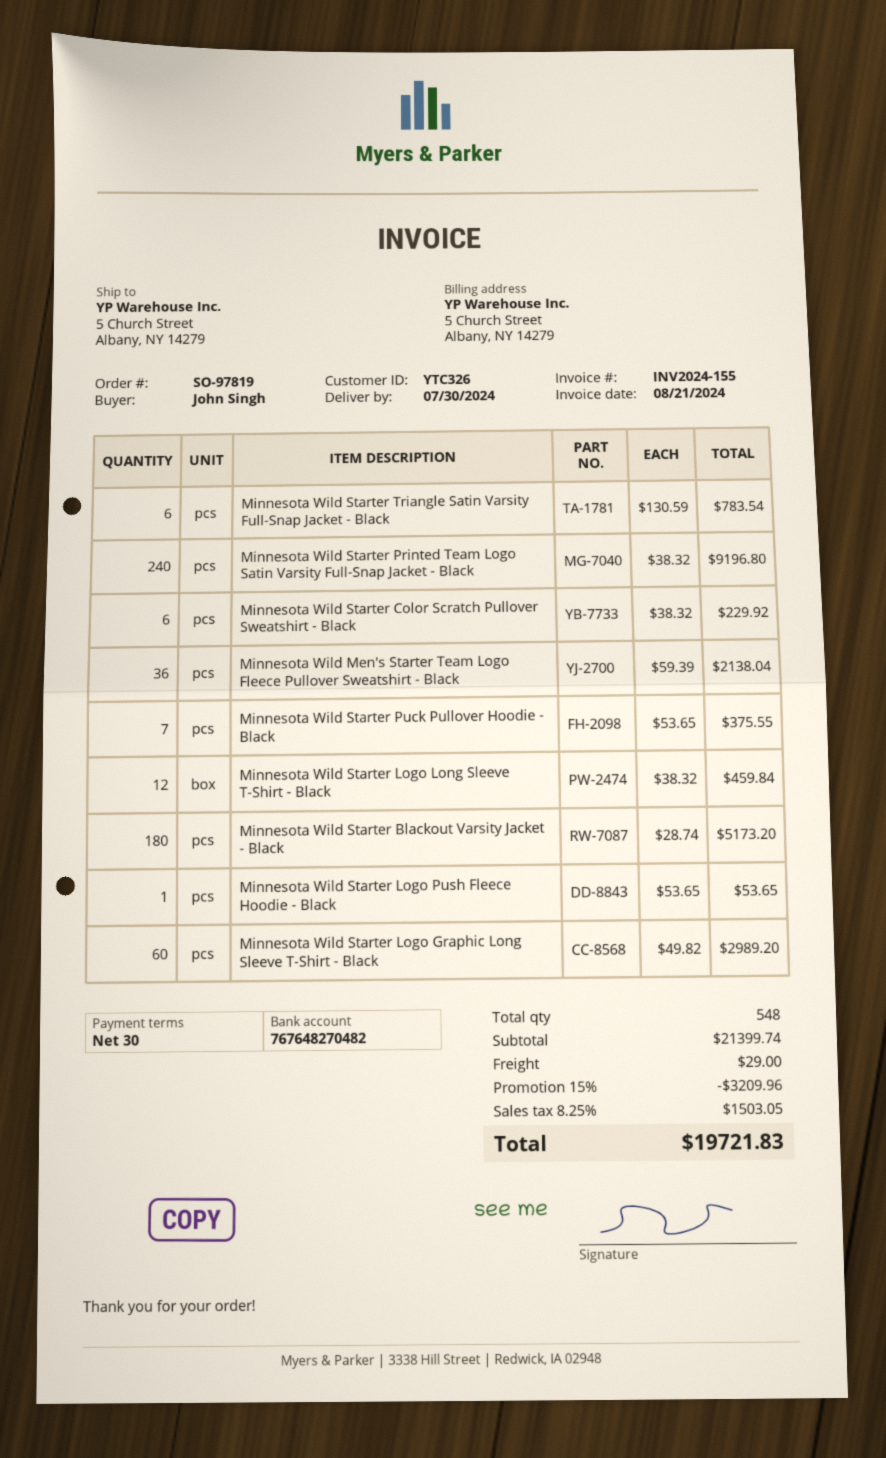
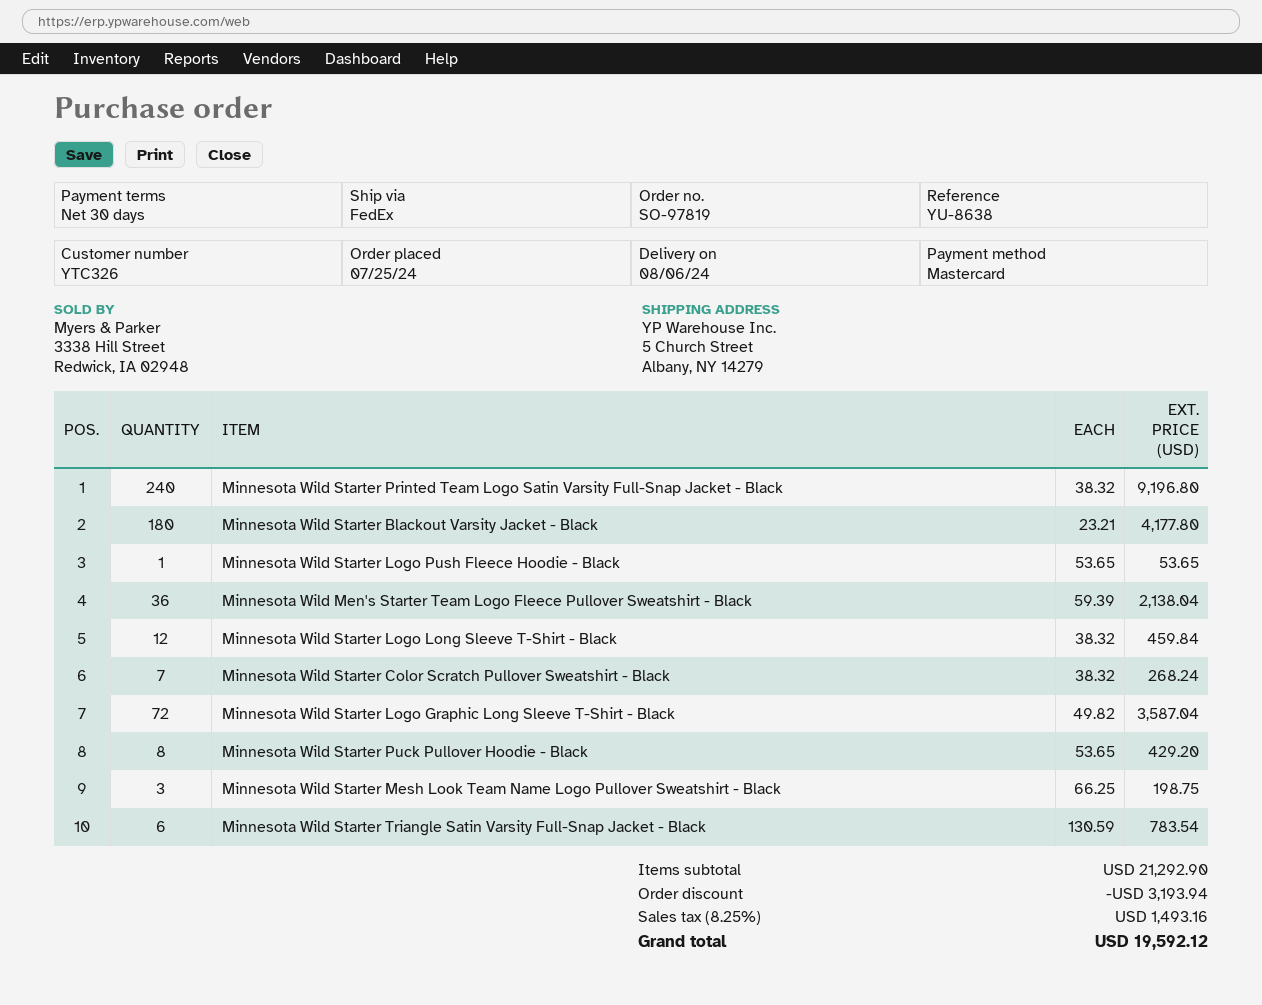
delivery date: 2024-07-30 -> 2024-08-06
Minnesota Wild Starter Color Scratch Pullover Sweatshirt - Black: 6 x 38.32 = 229.92 -> 7 x 38.32 = 268.24
Minnesota Wild Starter Puck Pullover Hoodie - Black: 7 x 53.65 = 375.55 -> 8 x 53.65 = 429.20
Minnesota Wild Starter Blackout Varsity Jacket - Black: 180 x 28.74 = 5173.20 -> 180 x 23.21 = 4177.80
Minnesota Wild Starter Logo Graphic Long Sleeve T-Shirt - Black: 60 x 49.82 = 2989.20 -> 72 x 49.82 = 3587.04
Minnesota Wild Starter Mesh Look Team Name Logo Pullover Sweatshirt - Black: none -> 3 x 66.25 = 198.75
subtotal: 21399.74 -> 21292.90
discount: 3209.96 -> 3193.94
shipping: 29.00 -> none
tax: 8.25% = 1503.05 -> 8.25% = 1493.16
total: 19721.83 -> 19592.12

